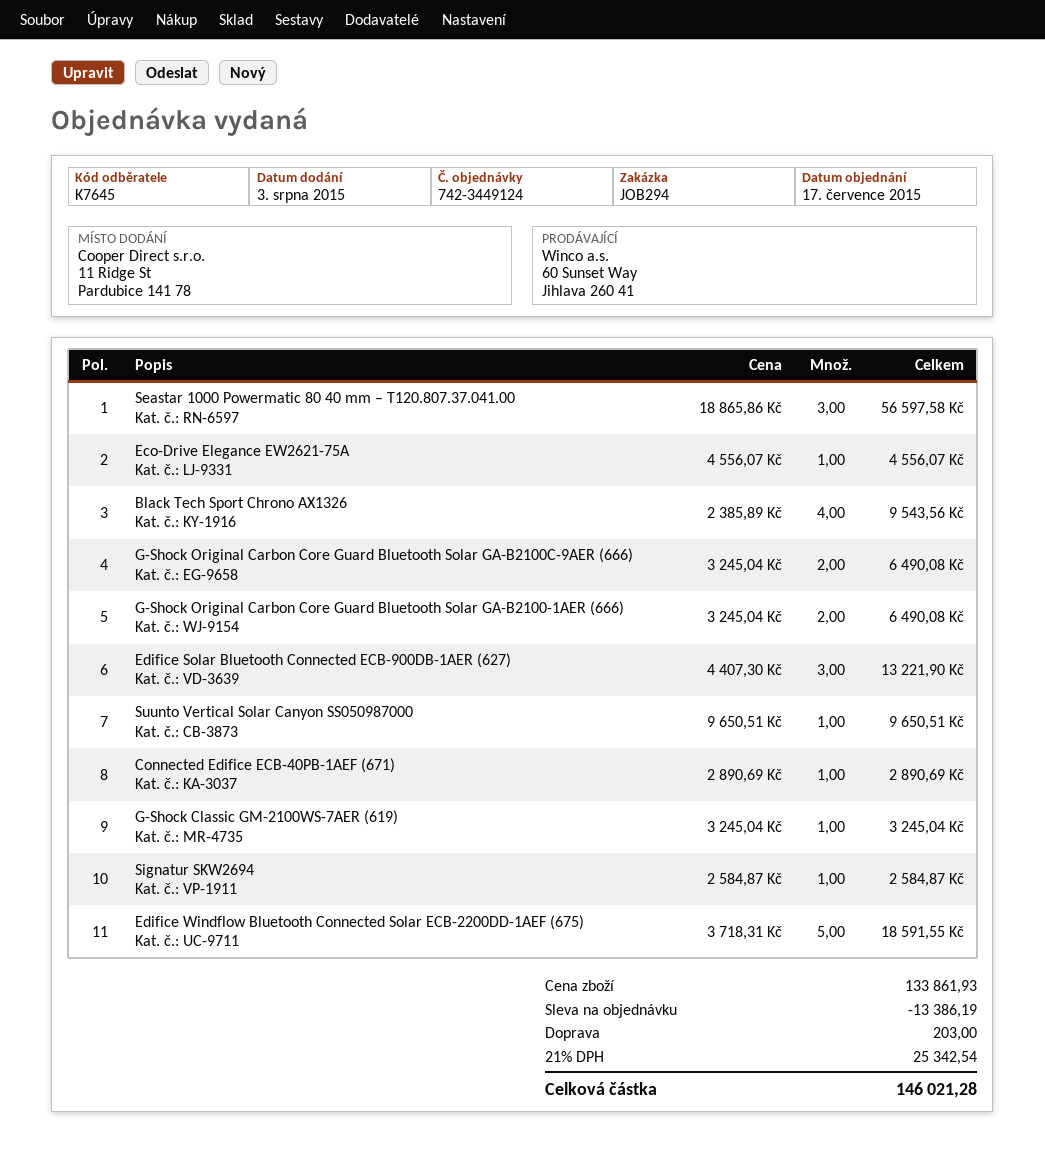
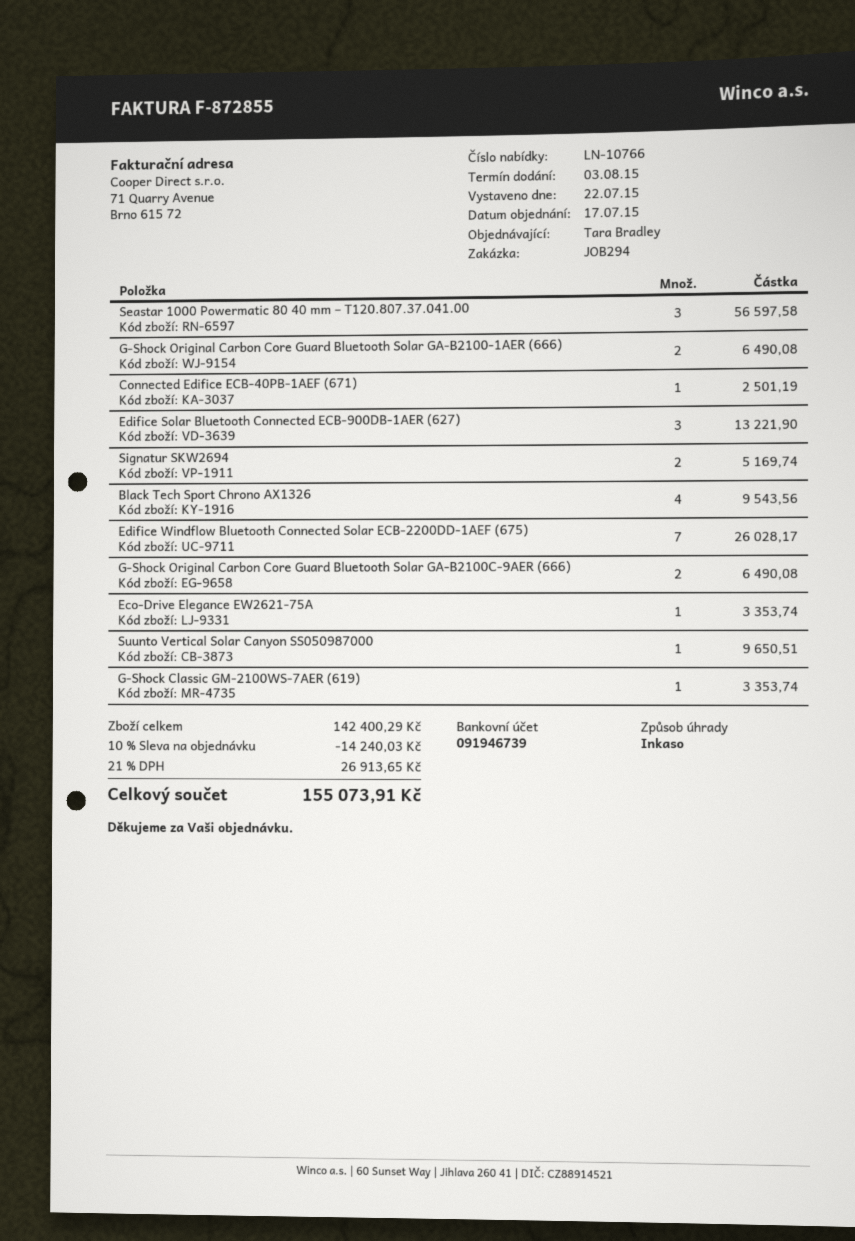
Eco-Drive Elegance EW2621-75A: 1 for 4556.07 -> 1 for 3353.74
Connected Edifice ECB-40PB-1AEF (671): 1 for 2890.69 -> 1 for 2501.19
G-Shock Classic GM-2100WS-7AER (619): 1 for 3245.04 -> 1 for 3353.74
Signatur SKW2694: 1 for 2584.87 -> 2 for 5169.74
Edifice Windflow Bluetooth Connected Solar ECB-2200DD-1AEF (675): 5 for 18591.55 -> 7 for 26028.17
subtotal: 133861.93 -> 142400.29
discount: 13386.19 -> 14240.03
shipping: 203.00 -> none
tax: 21% = 25342.54 -> 21% = 26913.65
total: 146021.28 -> 155073.91

